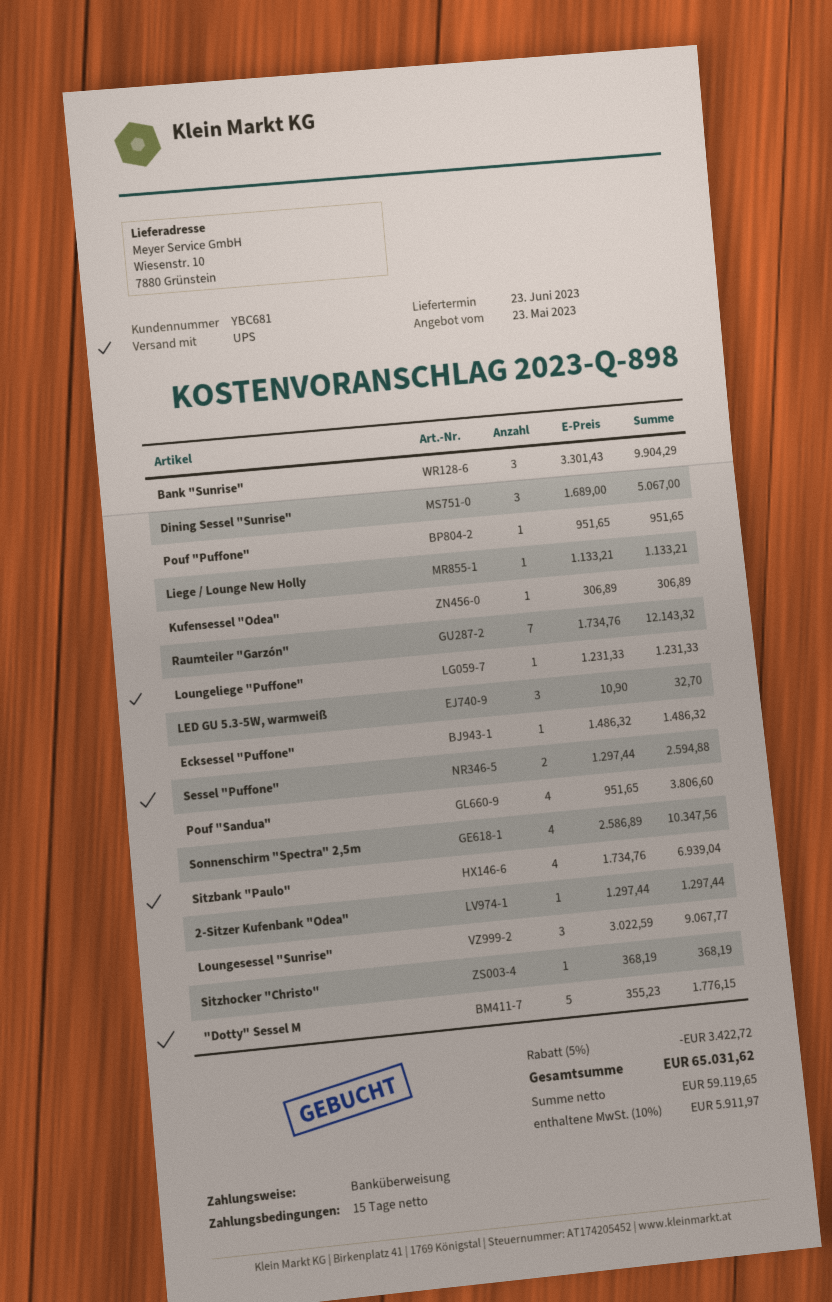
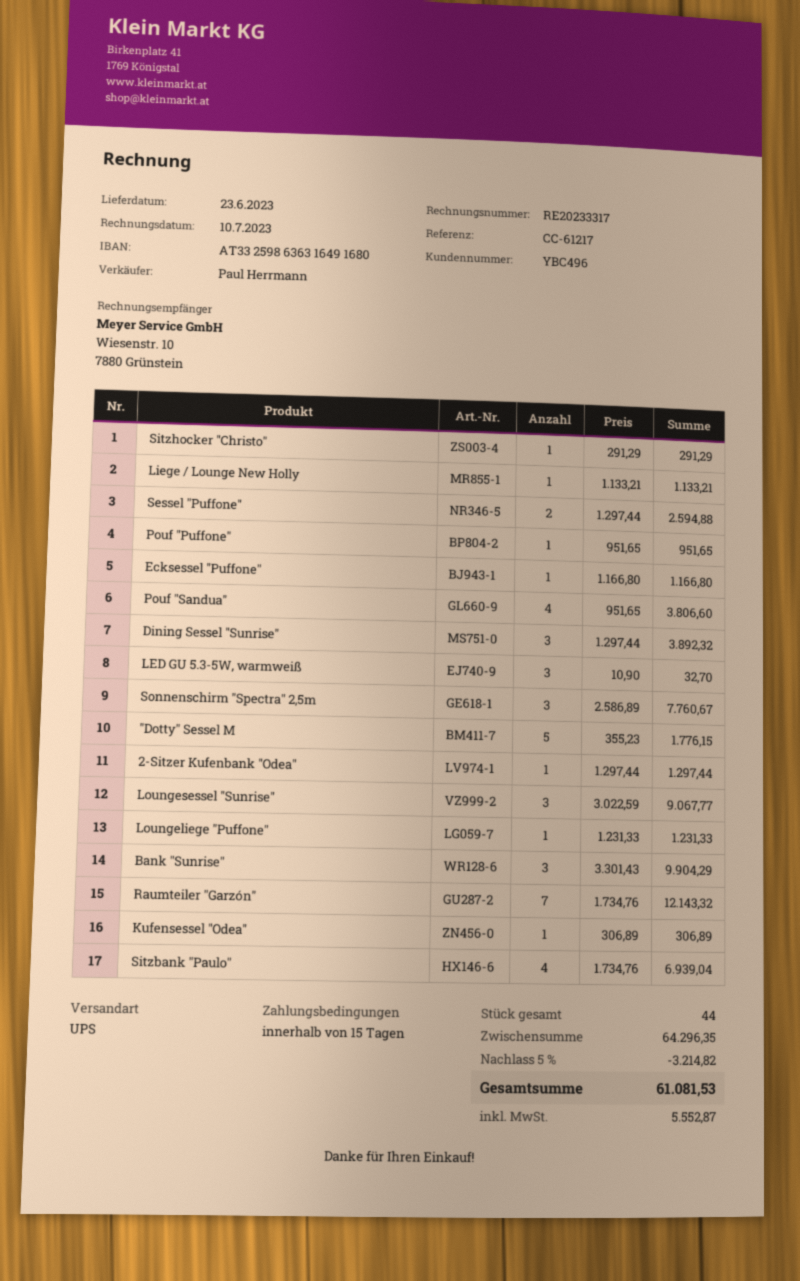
customer number: YBC681 -> YBC496
Dining Sessel "Sunrise": 3 x 1689.00 = 5067.00 -> 3 x 1297.44 = 3892.32
Ecksessel "Puffone": 1 x 1486.32 = 1486.32 -> 1 x 1166.80 = 1166.80
Sonnenschirm "Spectra" 2,5m: 4 x 2586.89 = 10347.56 -> 3 x 2586.89 = 7760.67
Sitzhocker "Christo": 1 x 368.19 = 368.19 -> 1 x 291.29 = 291.29
discount: 5% = 3422.72 -> 5% = 3214.82
tax: 5911.97 -> 5552.87
total: 65031.62 -> 61081.53

